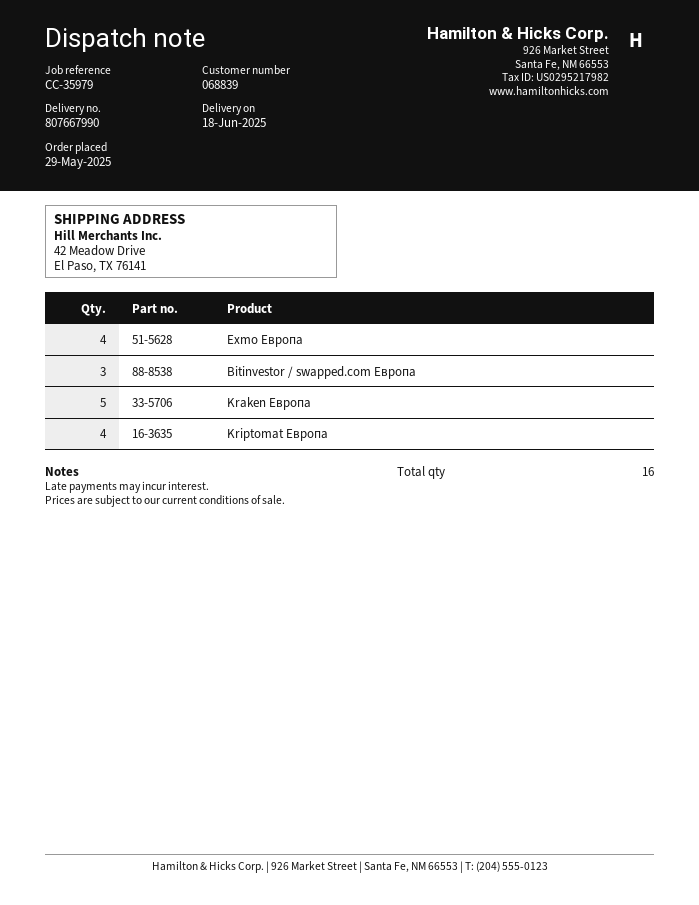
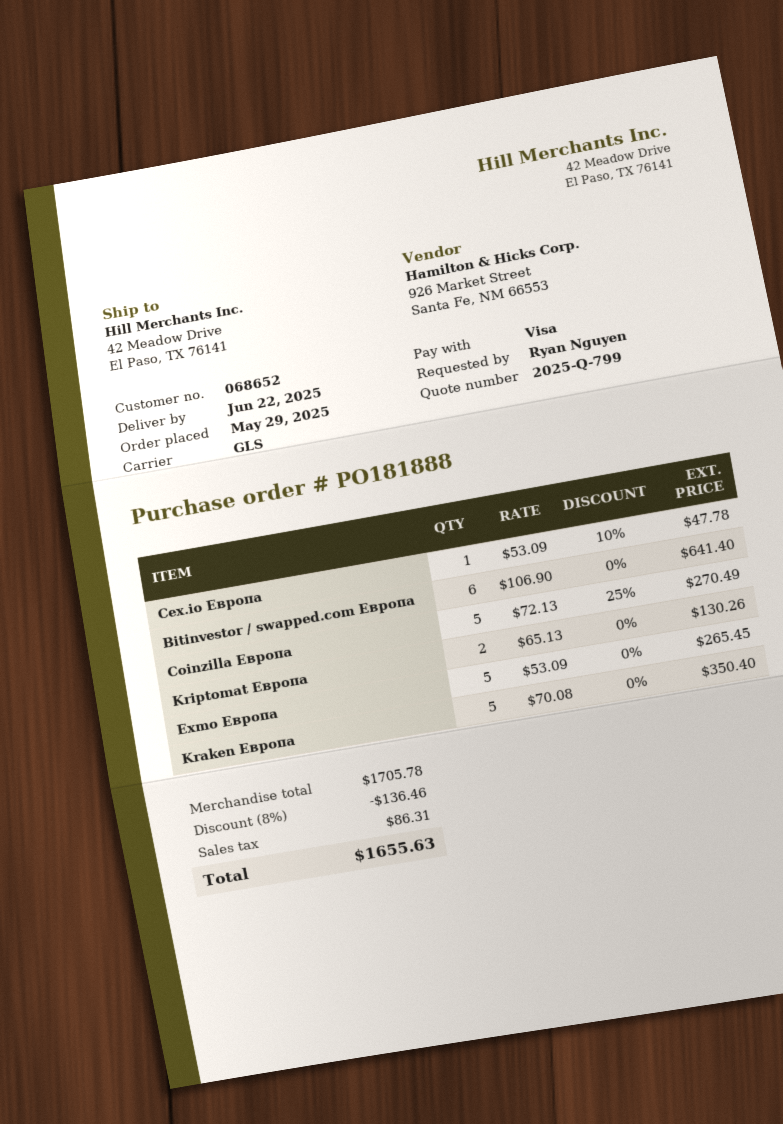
delivery date: 2025-06-18 -> 2025-06-22
customer number: 068839 -> 068652
Exmo Европа: 4 -> 5
Bitinvestor / swapped.com Европа: 3 -> 6
Kriptomat Европа: 4 -> 2
Cex.io Европа: none -> 1
Coinzilla Европа: none -> 5

